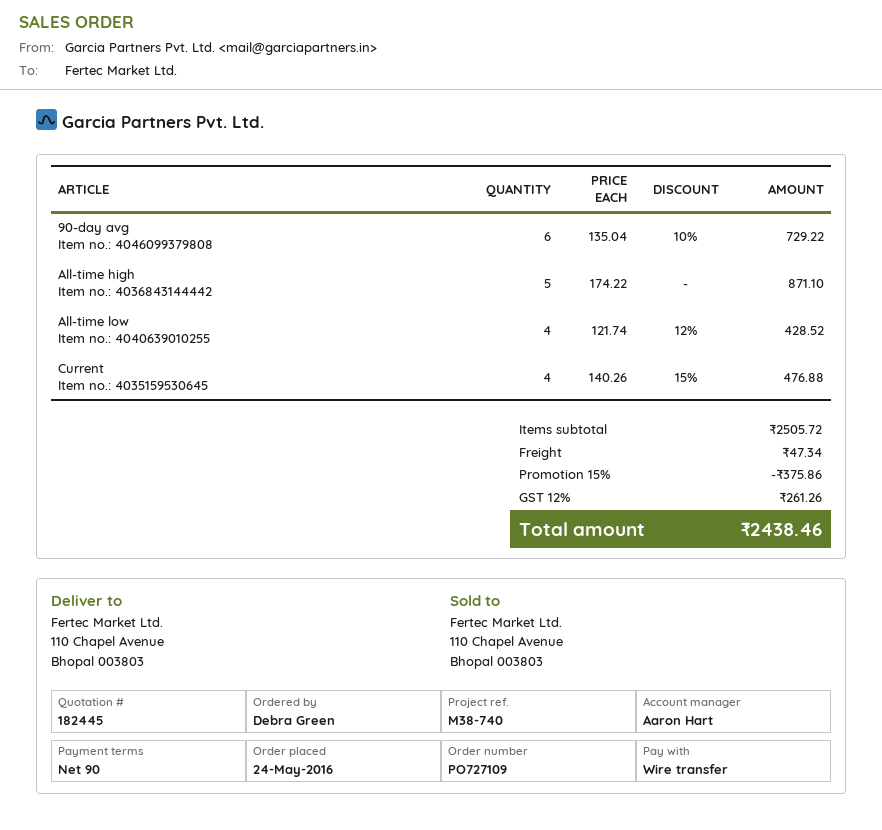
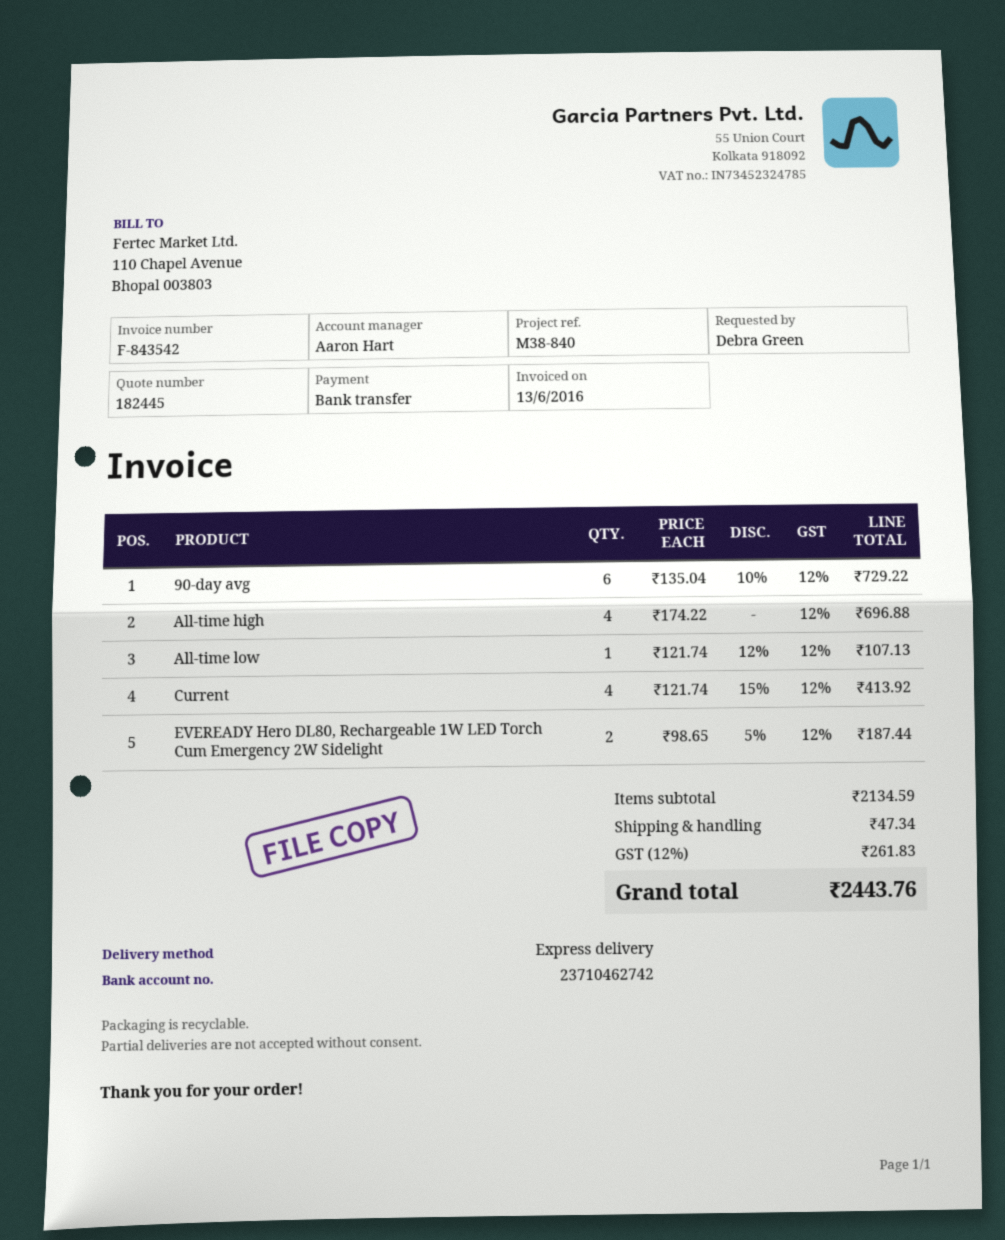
reference: M38-740 -> M38-840
All-time high: 5 x 174.22 = 871.10 -> 4 x 174.22 = 696.88
All-time low: 4 x 121.74 - 12% = 428.52 -> 1 x 121.74 - 12% = 107.13
Current: 4 x 140.26 - 15% = 476.88 -> 4 x 121.74 - 15% = 413.92
EVEREADY Hero DL80, Rechargeable 1W LED Torch Cum Emergency 2W Sidelight: none -> 2 x 98.65 - 5% = 187.44
subtotal: 2505.72 -> 2134.59
discount: 15% = 375.86 -> none
tax: 12% = 261.26 -> 12% = 261.83
total: 2438.46 -> 2443.76

